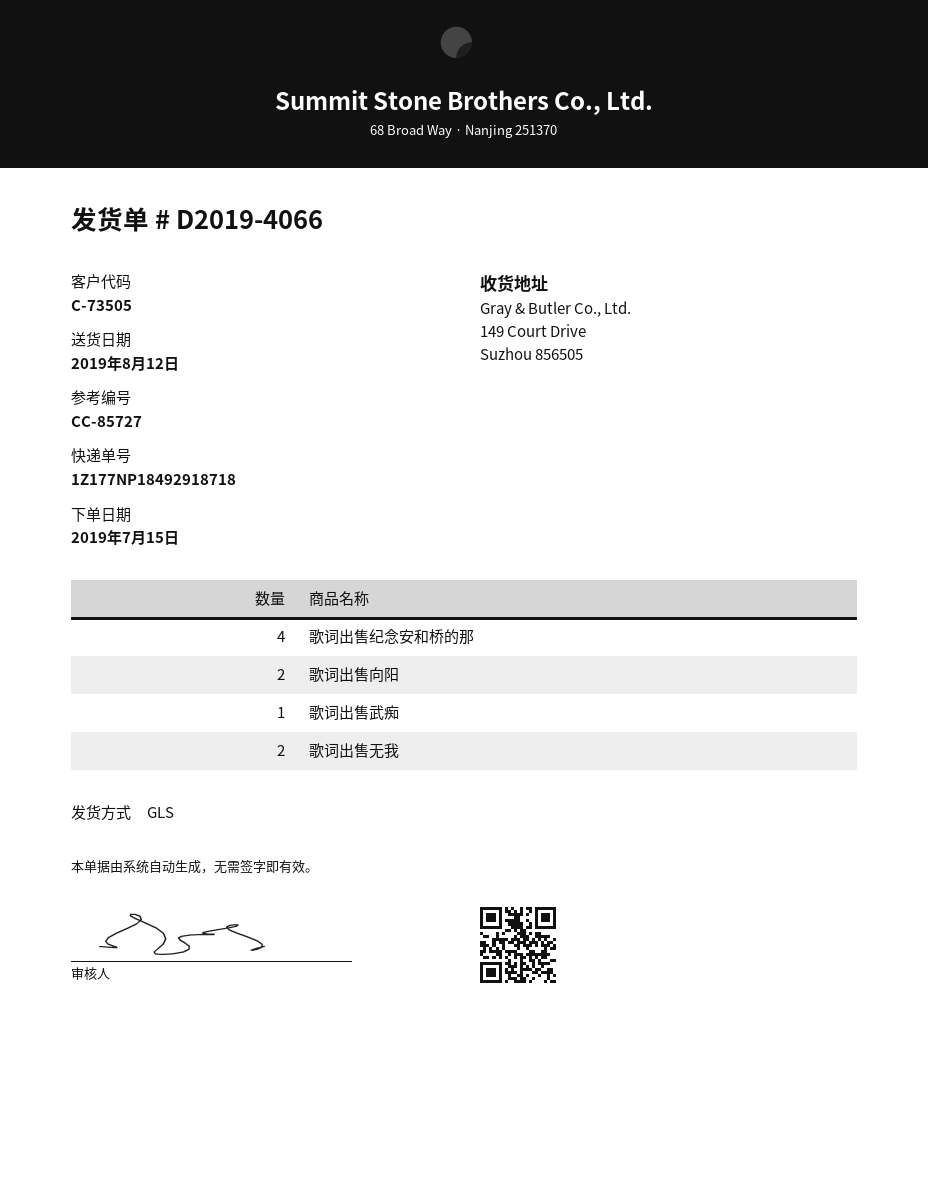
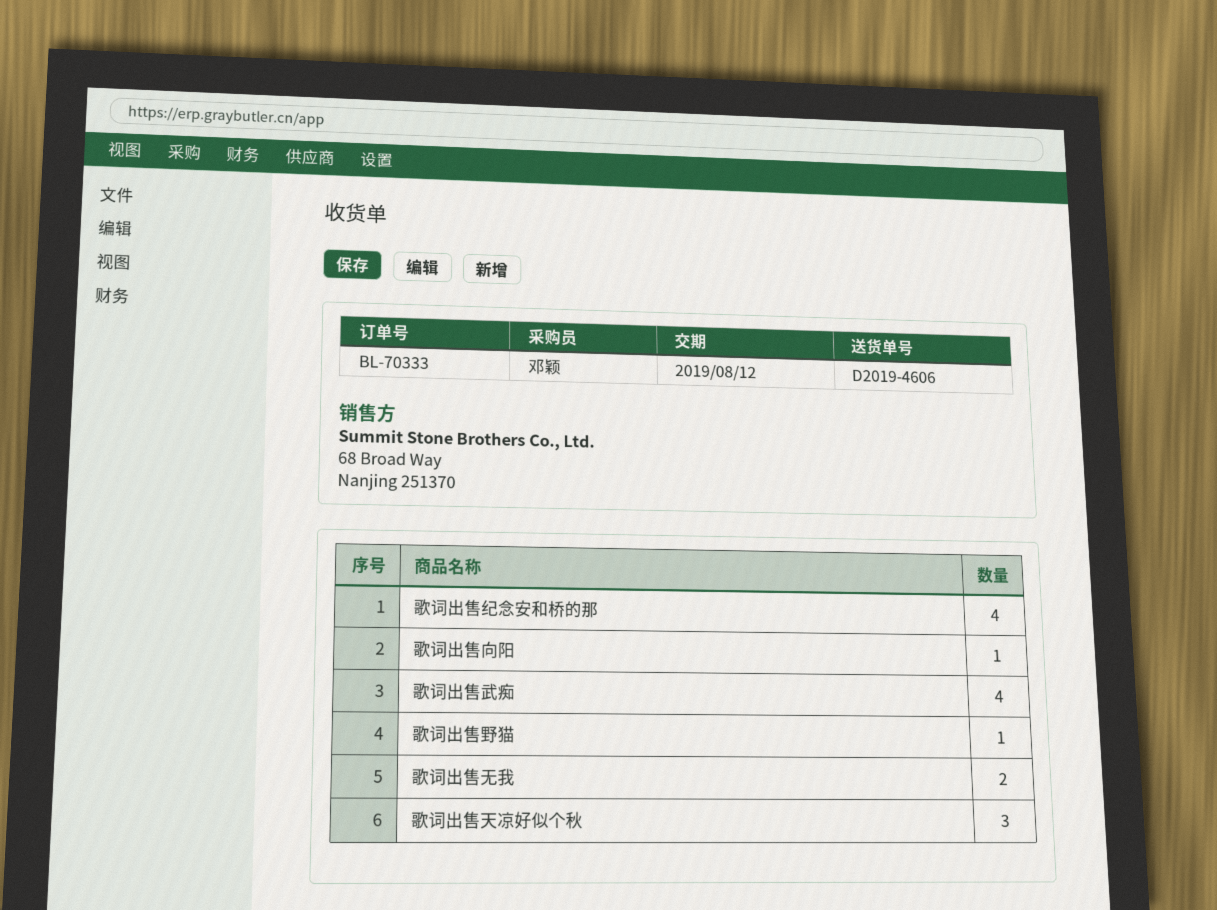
delivery note number: D2019-4066 -> D2019-4606
歌词出售向阳: 2 -> 1
歌词出售武痴: 1 -> 4
歌词出售野猫: none -> 1
歌词出售天凉好似个秋: none -> 3

